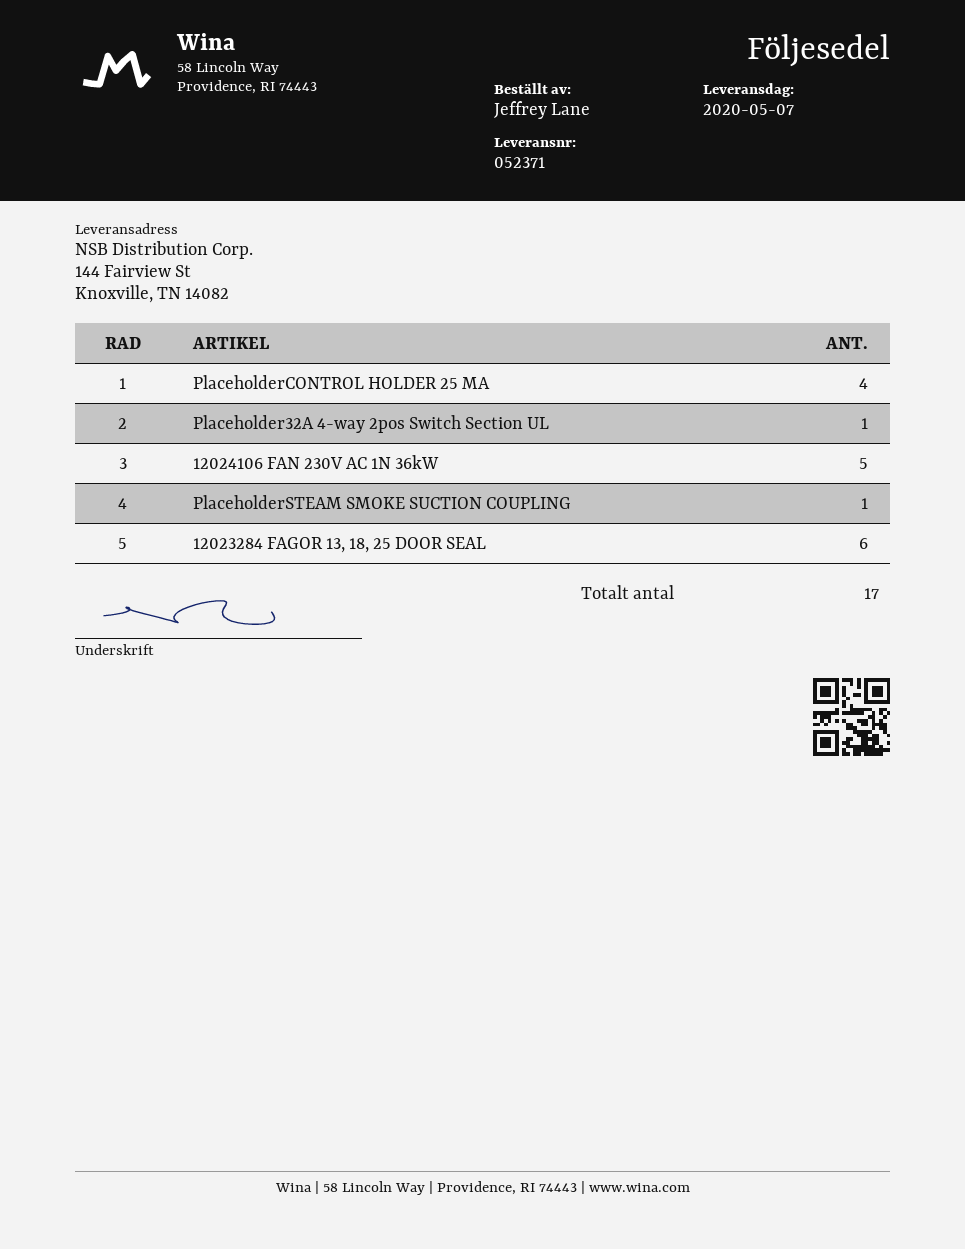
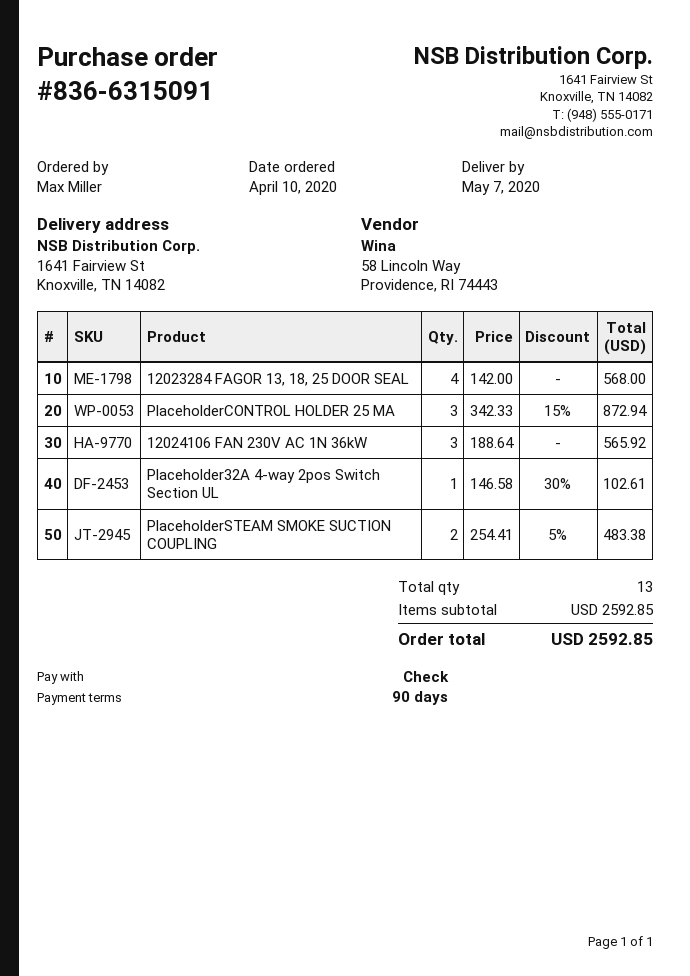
ordered by: Jeffrey Lane -> Max Miller
ship to: 144 Fairview St, Knoxville, TN 14082 -> 1641 Fairview St, Knoxville, TN 14082
PlaceholderCONTROL HOLDER 25 MA: 4 -> 3
12024106 FAN 230V AC 1N 36kW: 5 -> 3
PlaceholderSTEAM SMOKE SUCTION COUPLING: 1 -> 2
12023284 FAGOR 13, 18, 25 DOOR SEAL: 6 -> 4
total quantity: 17 -> 13

